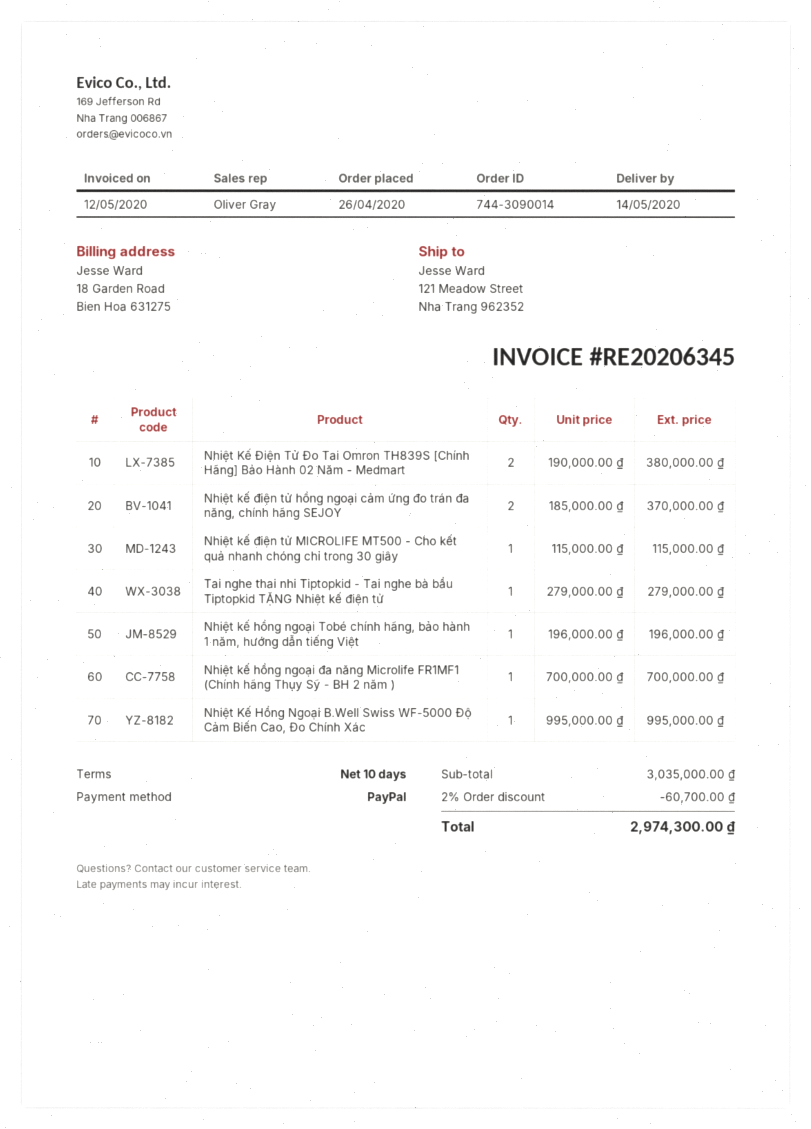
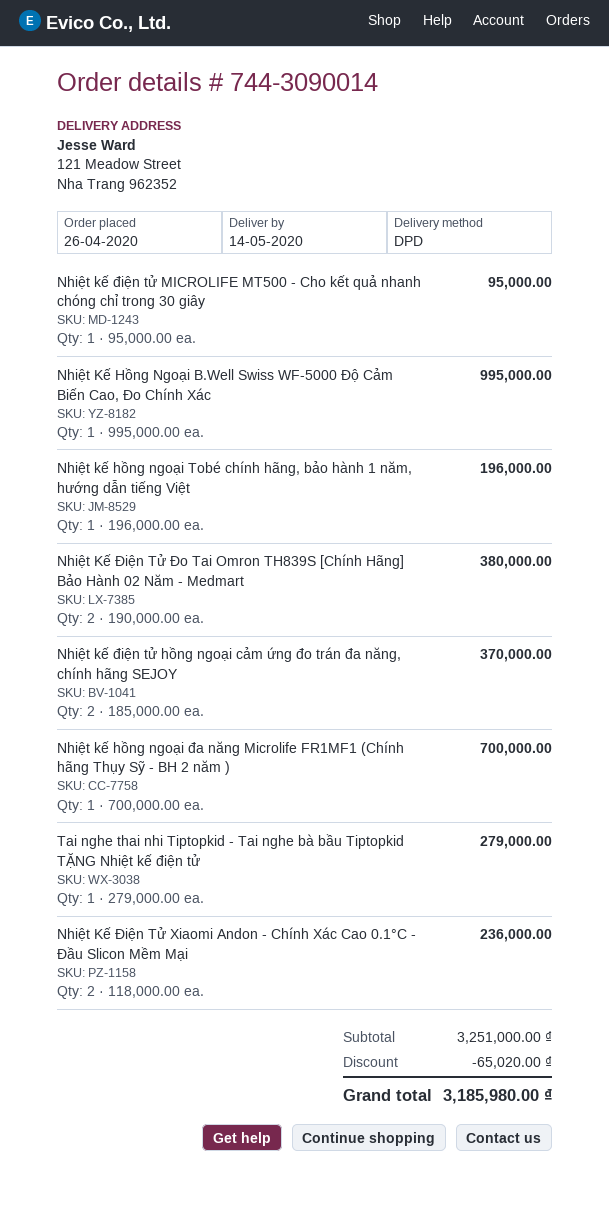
Nhiệt kế điện tử MICROLIFE MT500 - Cho kết quả nhanh chóng chỉ trong 30 giây: 1 x 115000.00 = 115000.00 -> 1 x 95000.00 = 95000.00
Nhiệt Kế Điện Tử Xiaomi Andon - Chính Xác Cao 0.1°C - Đầu Slicon Mềm Mại: none -> 2 x 118000.00 = 236000.00
subtotal: 3035000.00 -> 3251000.00
discount: 60700.00 -> 65020.00
total: 2974300.00 -> 3185980.00

